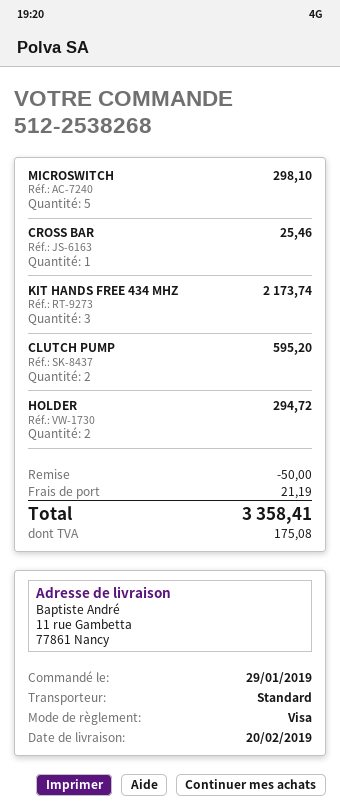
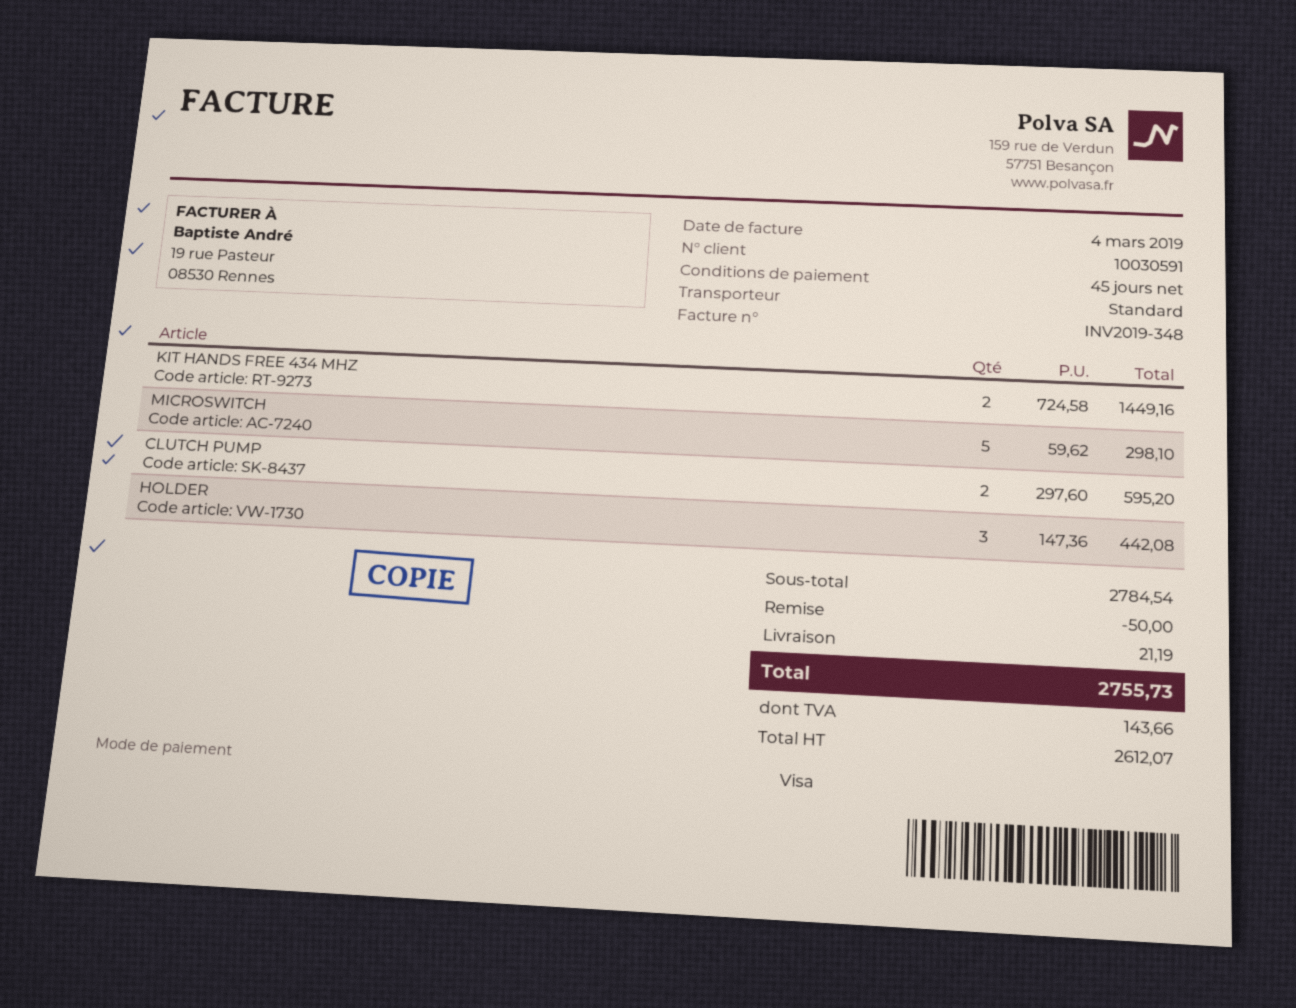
CROSS BAR: 1 for 25.46 -> none
KIT HANDS FREE 434 MHZ: 3 for 2173.74 -> 2 for 1449.16
HOLDER: 2 for 294.72 -> 3 for 442.08
tax: 175.08 -> 143.66
total: 3358.41 -> 2755.73

